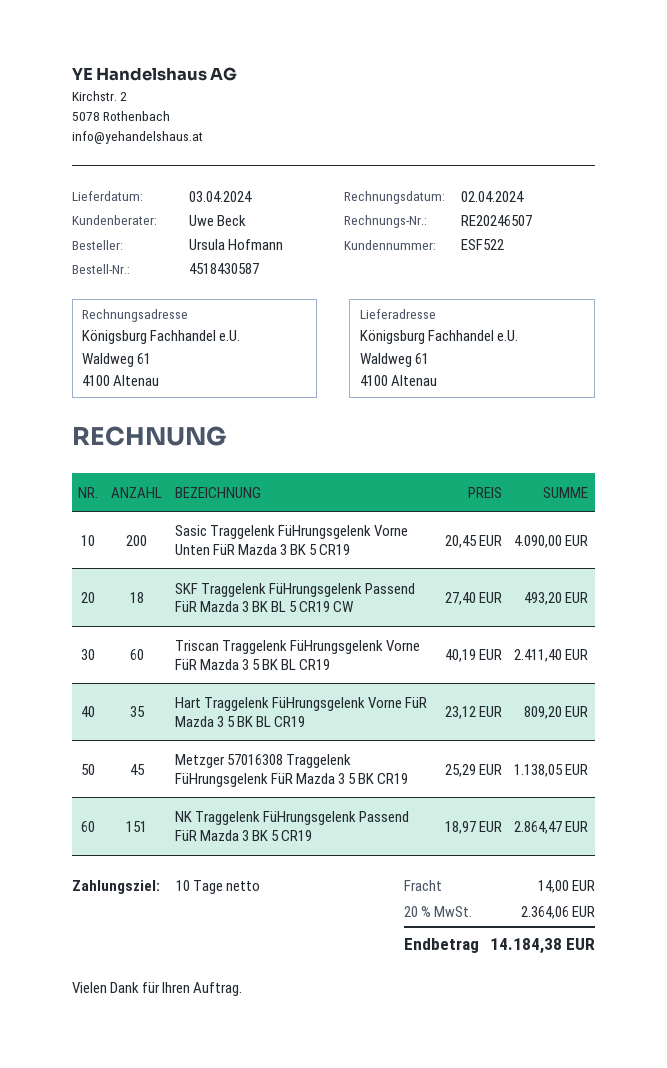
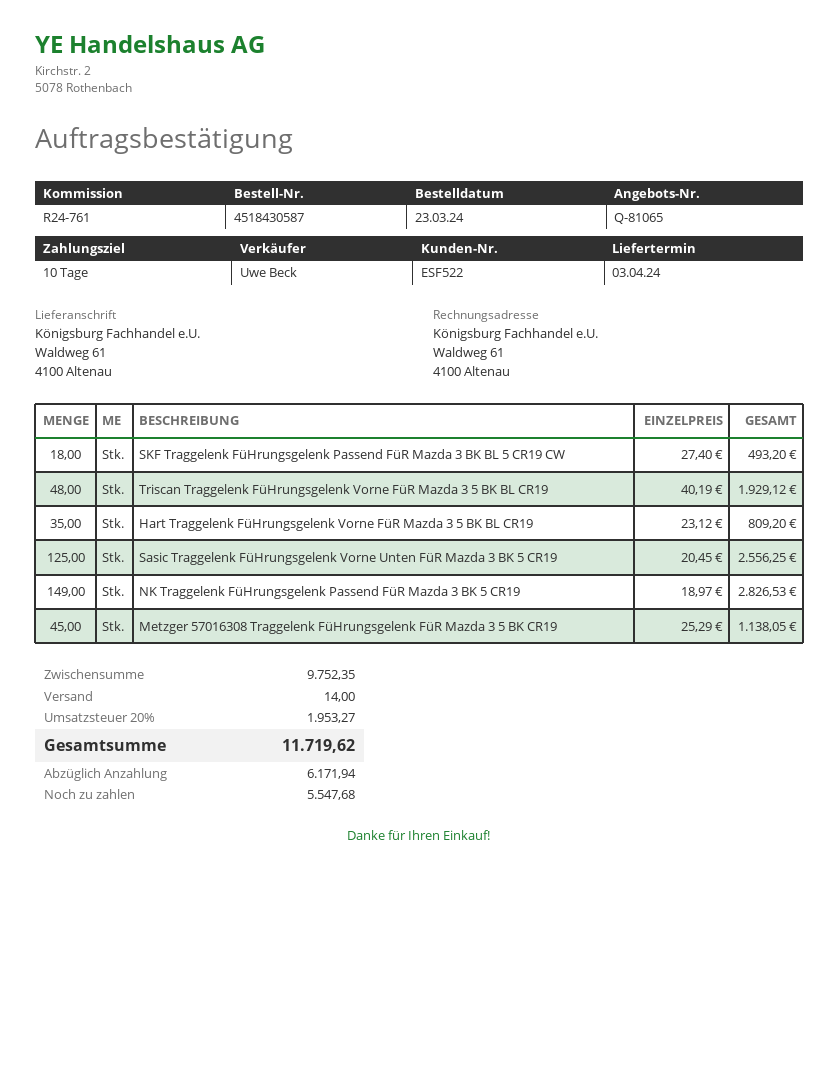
Sasic Traggelenk FüHrungsgelenk Vorne Unten FüR Mazda 3 BK 5 CR19: 200 x 20.45 = 4090.00 -> 125 x 20.45 = 2556.25
Triscan Traggelenk FüHrungsgelenk Vorne FüR Mazda 3 5 BK BL CR19: 60 x 40.19 = 2411.40 -> 48 x 40.19 = 1929.12
NK Traggelenk FüHrungsgelenk Passend FüR Mazda 3 BK 5 CR19: 151 x 18.97 = 2864.47 -> 149 x 18.97 = 2826.53
tax: 20% = 2364.06 -> 20% = 1953.27
total: 14184.38 -> 11719.62

